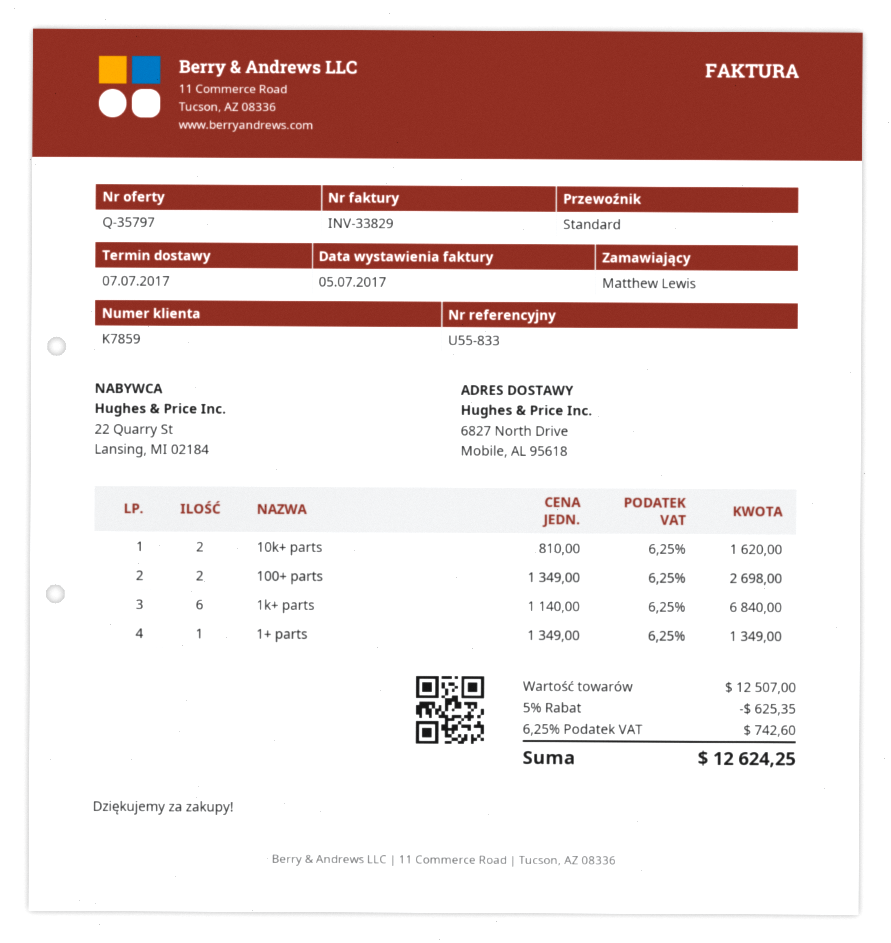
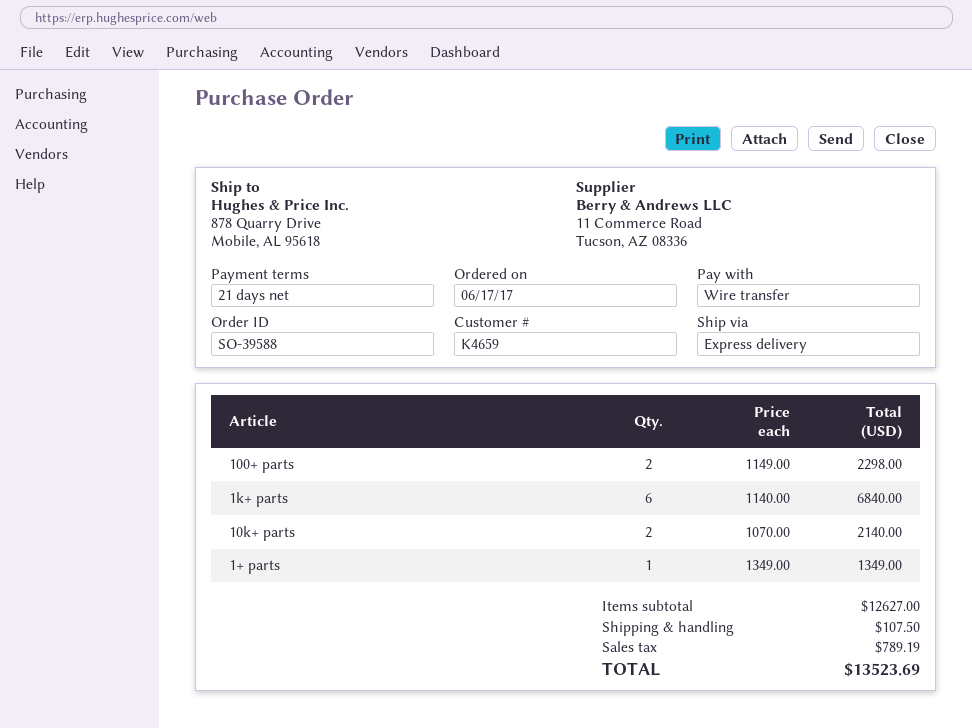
customer number: K7859 -> K4659
shipping method: standard -> express
ship to: 6827 North Drive, Mobile, AL 95618 -> 878 Quarry Drive, Mobile, AL 95618
10k+ parts: 2 x 810.00 = 1620.00 -> 2 x 1070.00 = 2140.00
100+ parts: 2 x 1349.00 = 2698.00 -> 2 x 1149.00 = 2298.00
subtotal: 12507.00 -> 12627.00
discount: 5% = 625.35 -> none
shipping: none -> 107.50
tax: 742.60 -> 789.19
total: 12624.25 -> 13523.69

